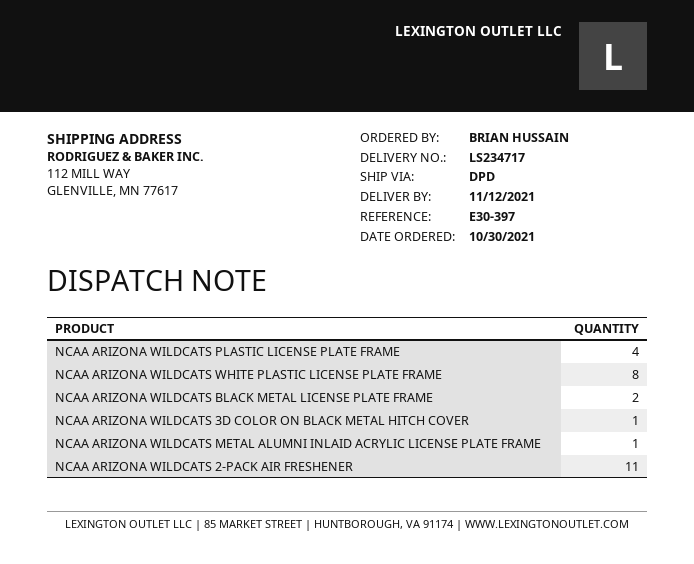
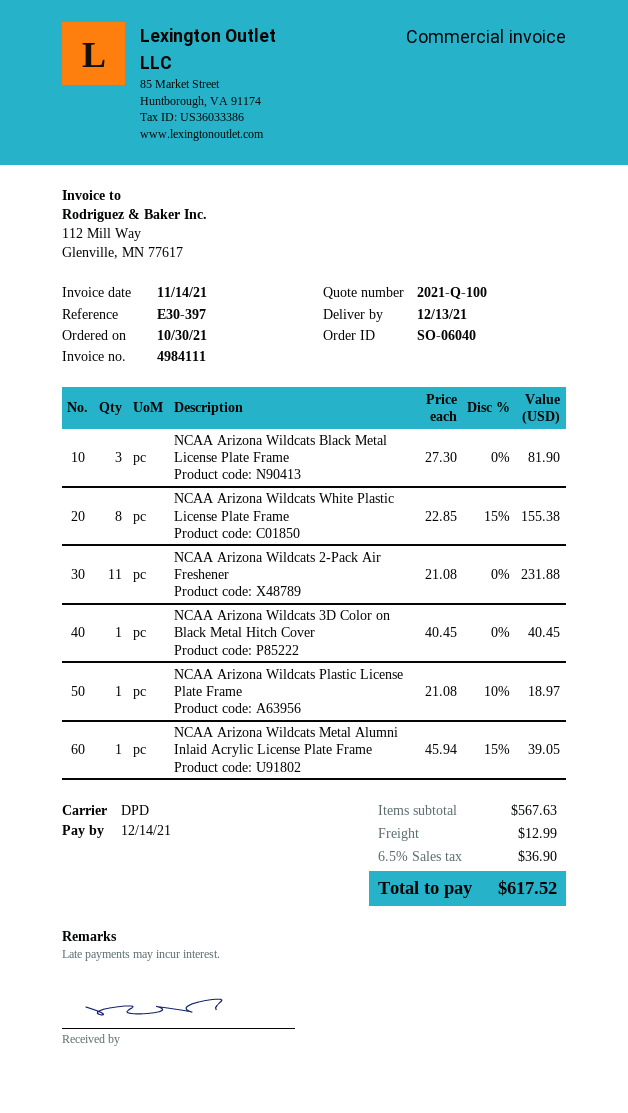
delivery date: 2021-11-12 -> 2021-12-13
NCAA ARIZONA WILDCATS PLASTIC LICENSE PLATE FRAME: 4 -> 1
NCAA ARIZONA WILDCATS BLACK METAL LICENSE PLATE FRAME: 2 -> 3

